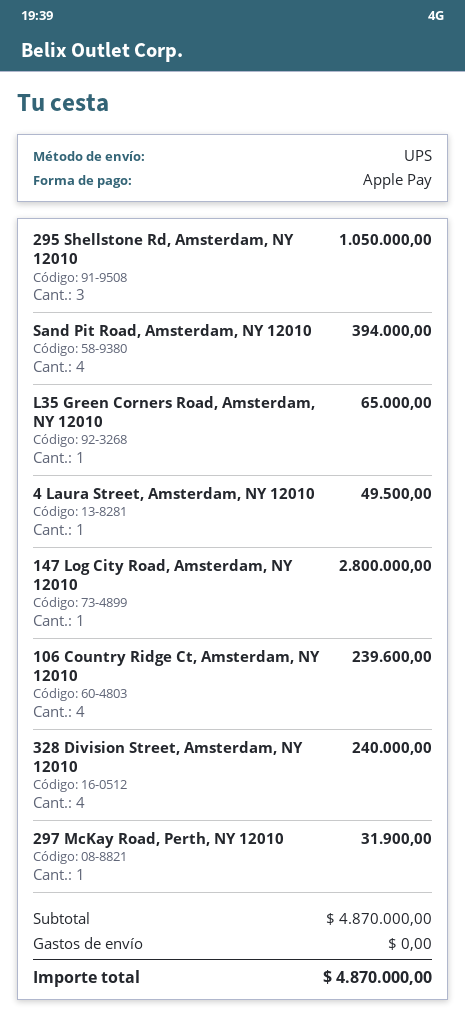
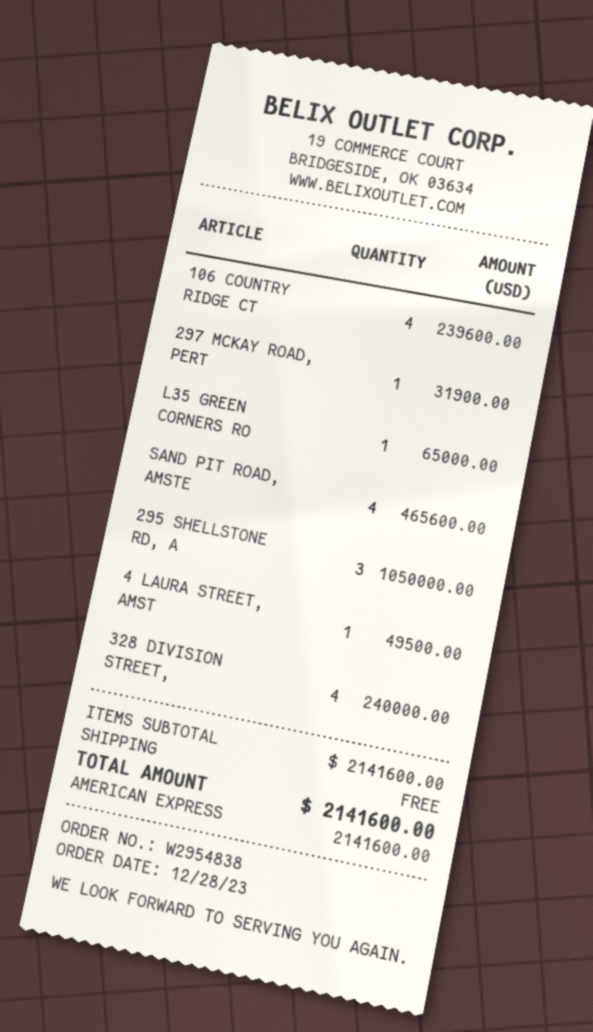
payment method: Apple Pay -> American Express
Sand Pit Road, Amsterdam, NY 12010: 4 for 394000.00 -> 4 for 465600.00
147 Log City Road, Amsterdam, NY 12010: 1 for 2800000.00 -> none
subtotal: 4870000.00 -> 2141600.00
total: 4870000.00 -> 2141600.00

